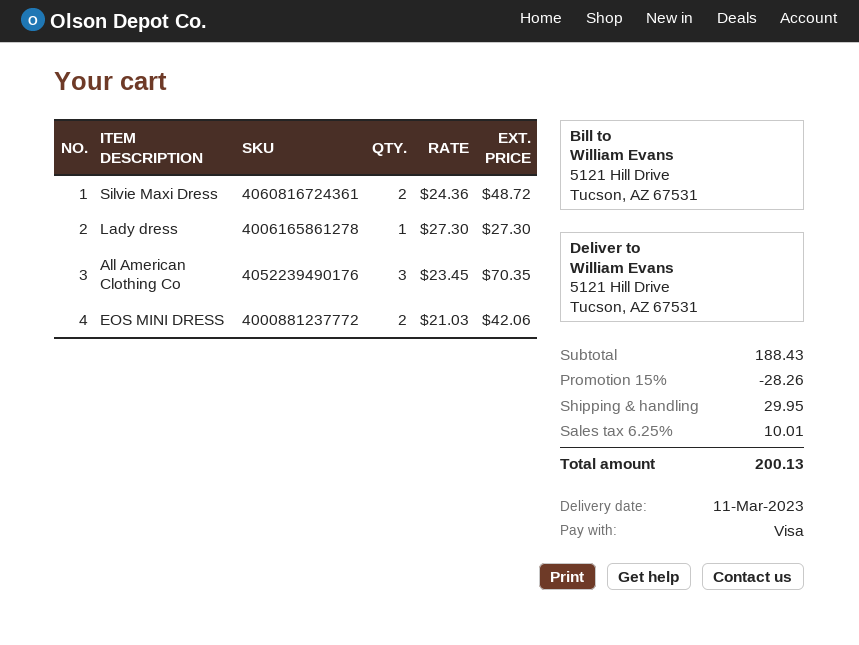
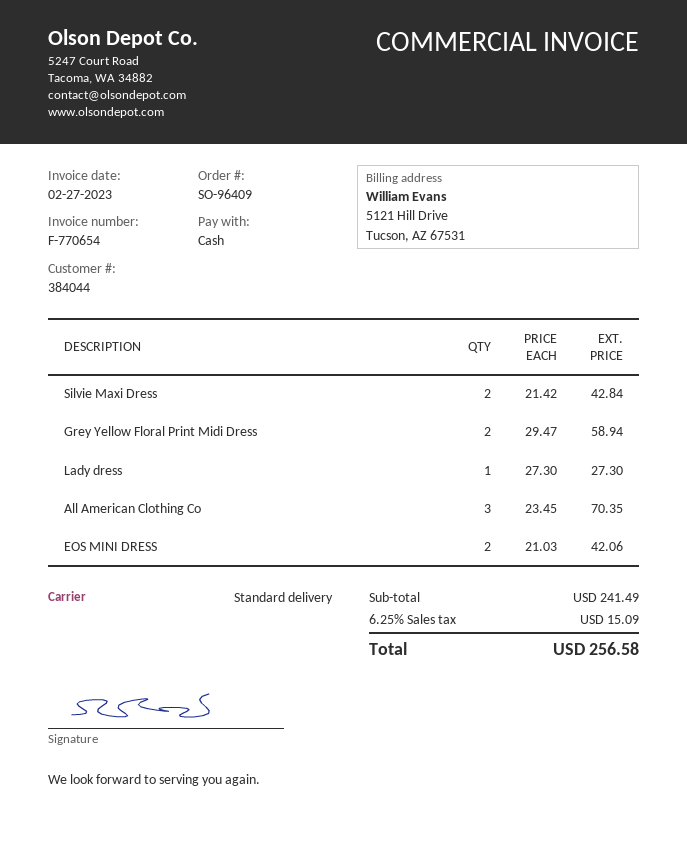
payment method: Visa -> cash
Silvie Maxi Dress: 2 x 24.36 = 48.72 -> 2 x 21.42 = 42.84
Grey Yellow Floral Print Midi Dress: none -> 2 x 29.47 = 58.94
subtotal: 188.43 -> 241.49
discount: 15% = 28.26 -> none
shipping: 29.95 -> none
tax: 6.25% = 10.01 -> 6.25% = 15.09
total: 200.13 -> 256.58

